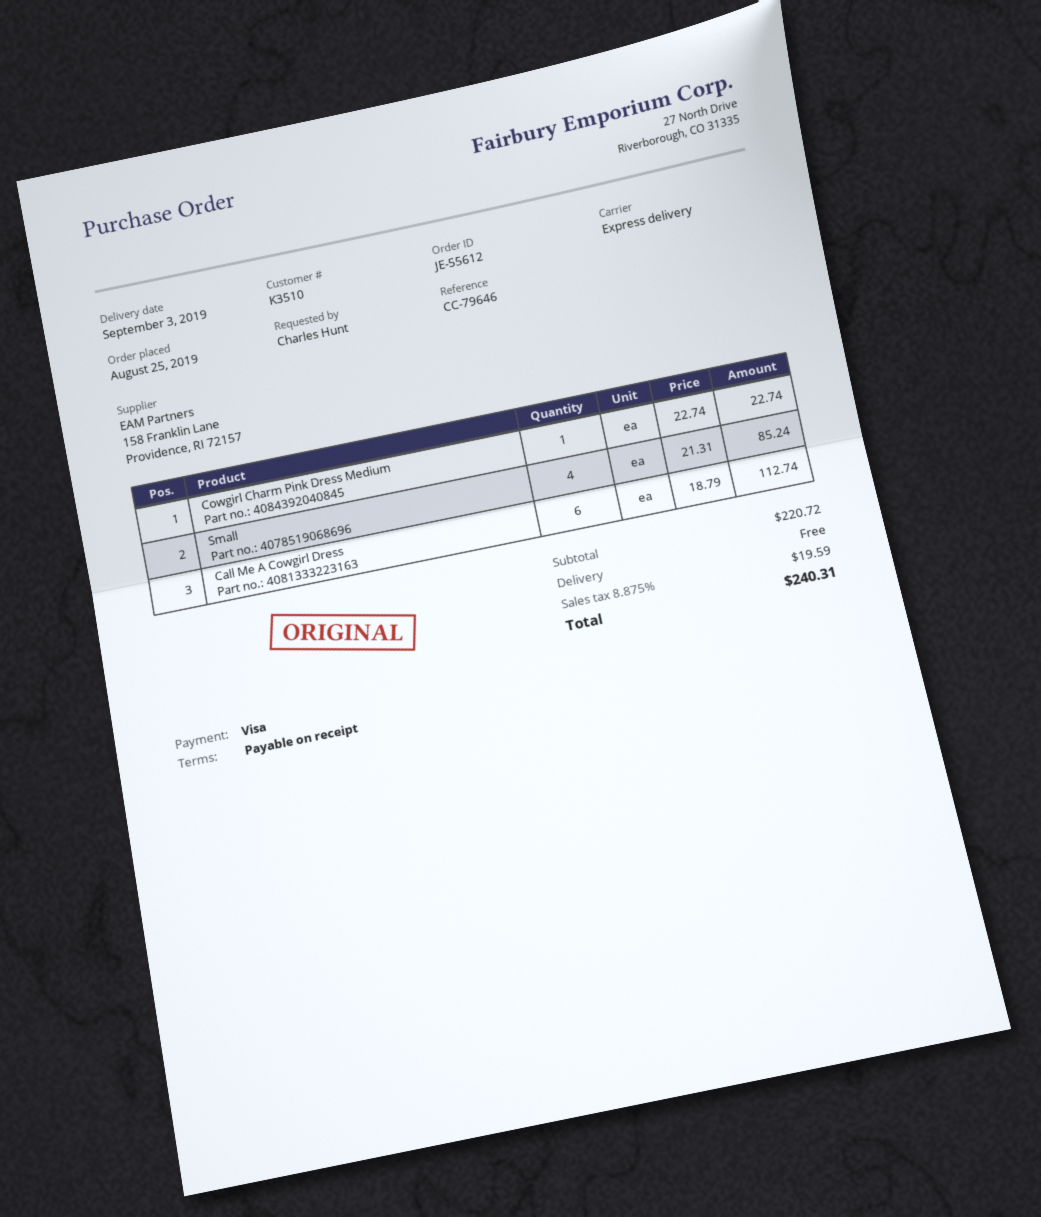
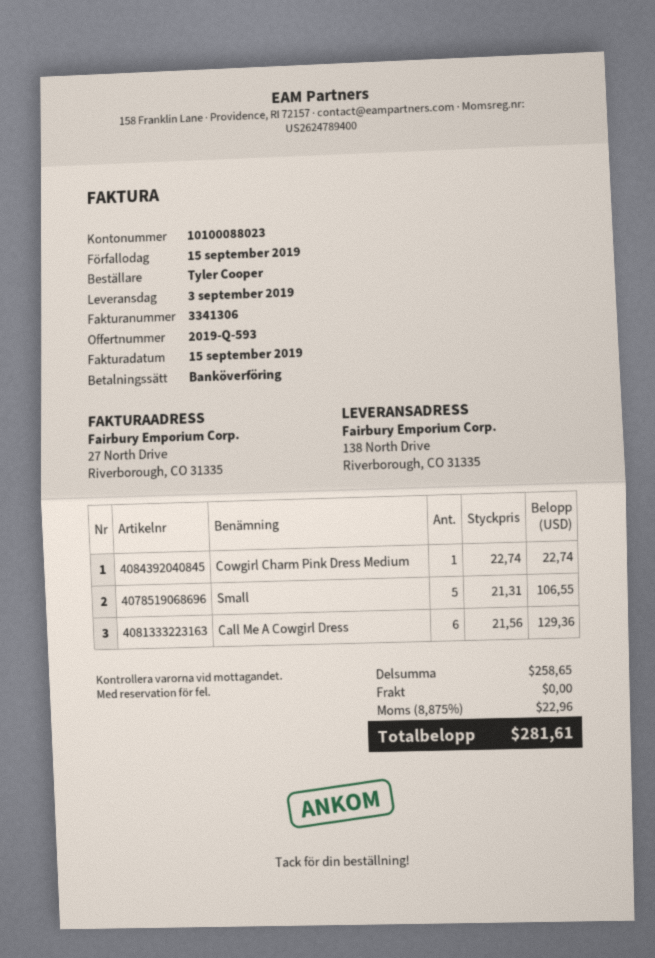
ordered by: Charles Hunt -> Tyler Cooper
payment method: Visa -> bank transfer
Small: 4 x 21.31 = 85.24 -> 5 x 21.31 = 106.55
Call Me A Cowgirl Dress: 6 x 18.79 = 112.74 -> 6 x 21.56 = 129.36
subtotal: 220.72 -> 258.65
tax: 8.875% = 19.59 -> 8.875% = 22.96
total: 240.31 -> 281.61

